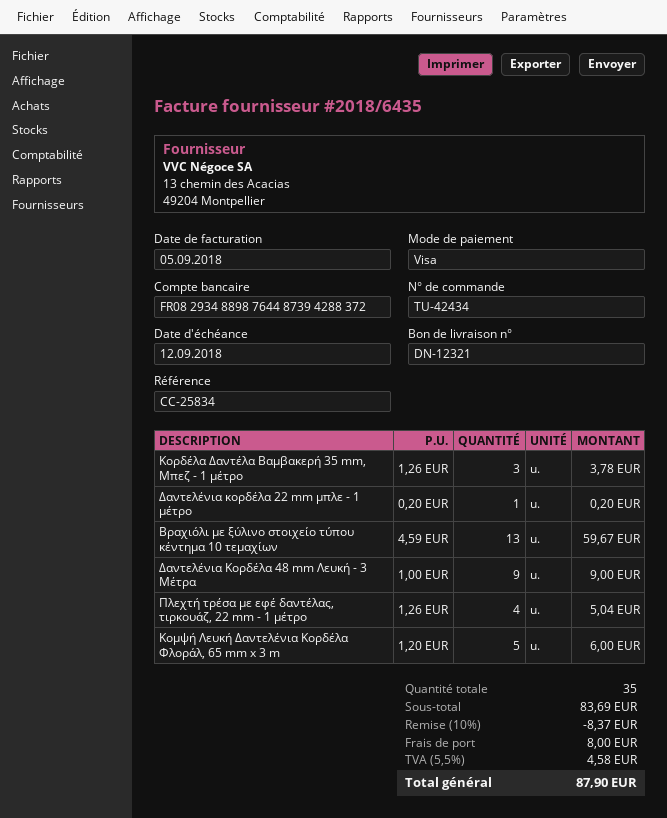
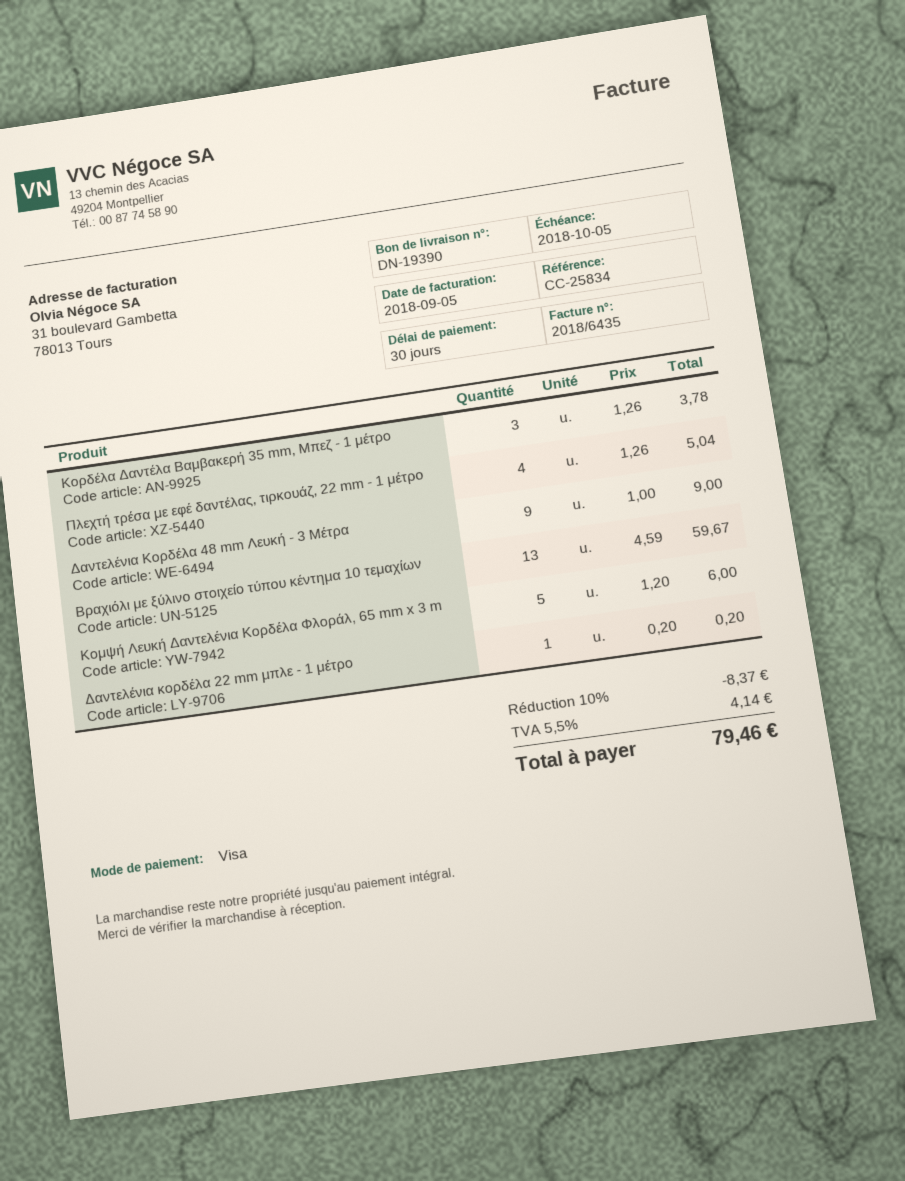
delivery note number: DN-12321 -> DN-19390
due date: 2018-09-12 -> 2018-10-05
shipping: 8.00 -> none
tax: 5.5% = 4.58 -> 5.5% = 4.14
total: 87.90 -> 79.46

